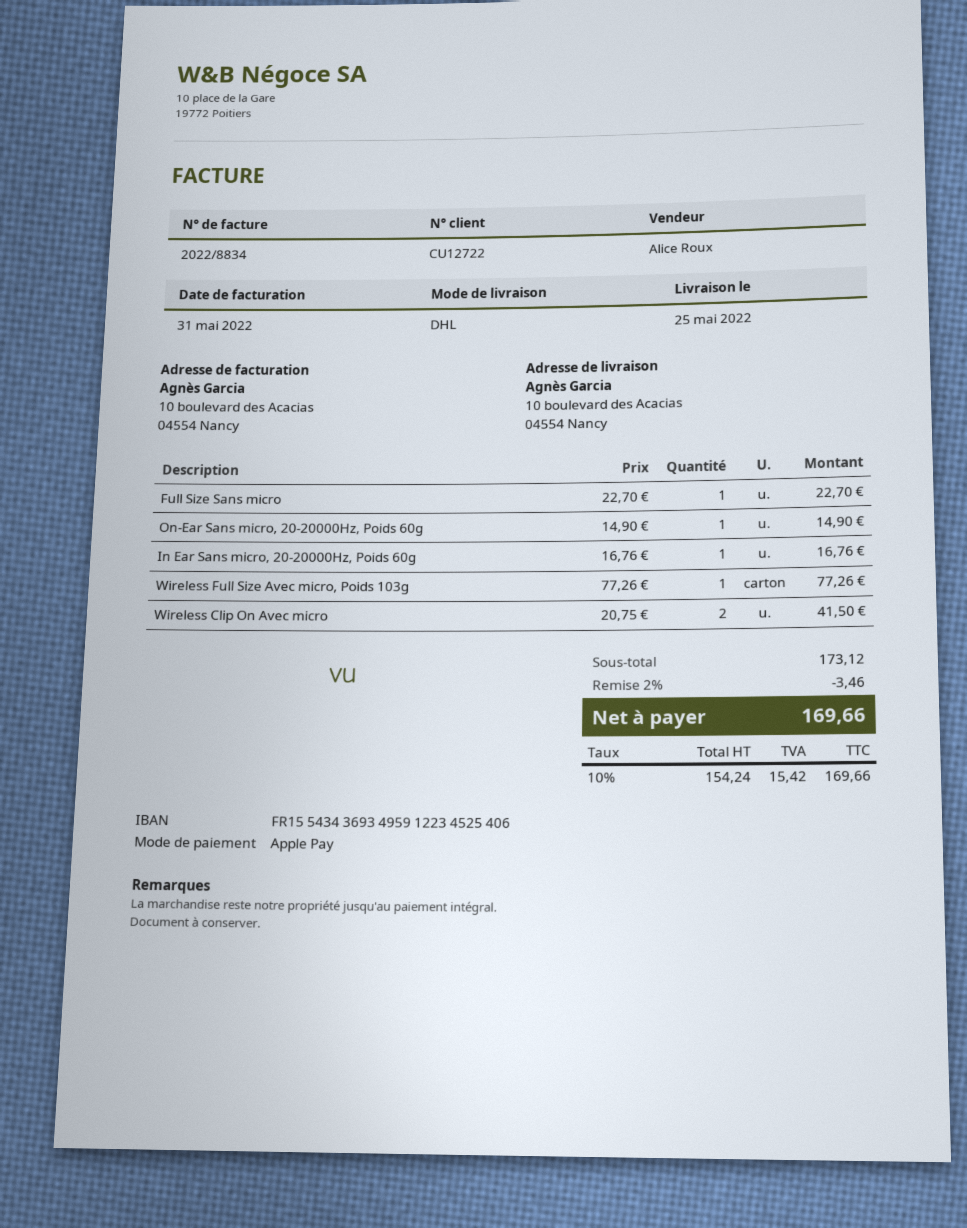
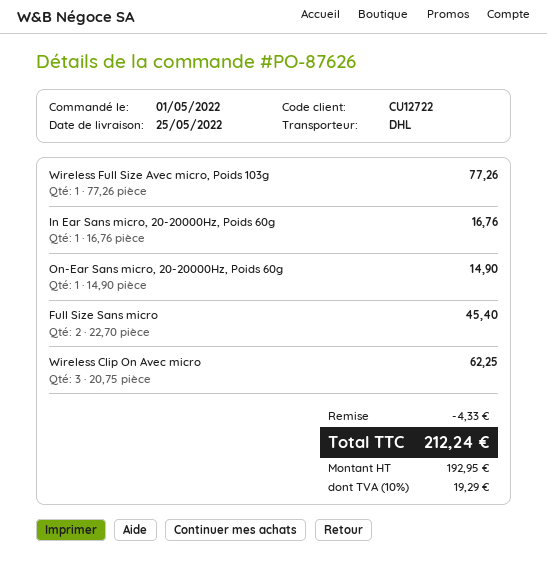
Full Size Sans micro: 1 x 22.70 = 22.70 -> 2 x 22.70 = 45.40
Wireless Clip On Avec micro: 2 x 20.75 = 41.50 -> 3 x 20.75 = 62.25
discount: 3.46 -> 4.33
net: 154.24 -> 192.95
tax: 10% = 15.42 -> 10% = 19.29
total: 169.66 -> 212.24

